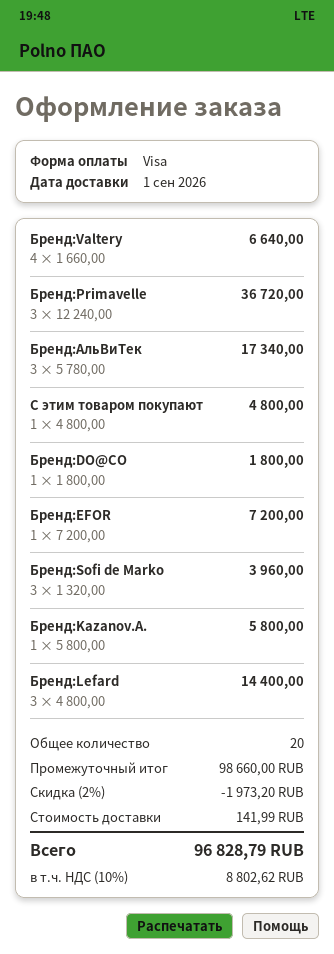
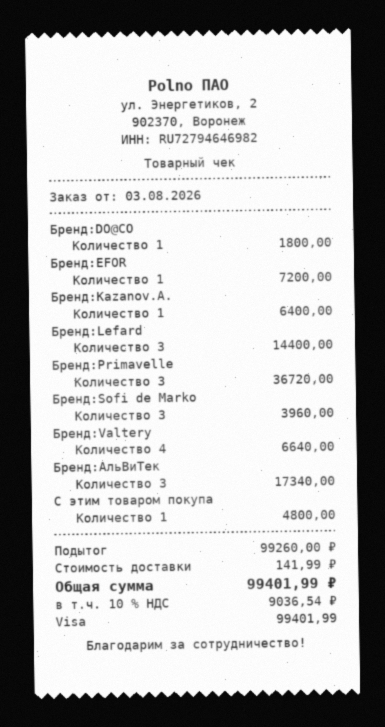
Бренд:Kazanov.A.: 1 for 5800.00 -> 1 for 6400.00
subtotal: 98660.00 -> 99260.00
discount: 2% = 1973.20 -> none
tax: 10% = 8802.62 -> 10% = 9036.54
total: 96828.79 -> 99401.99

